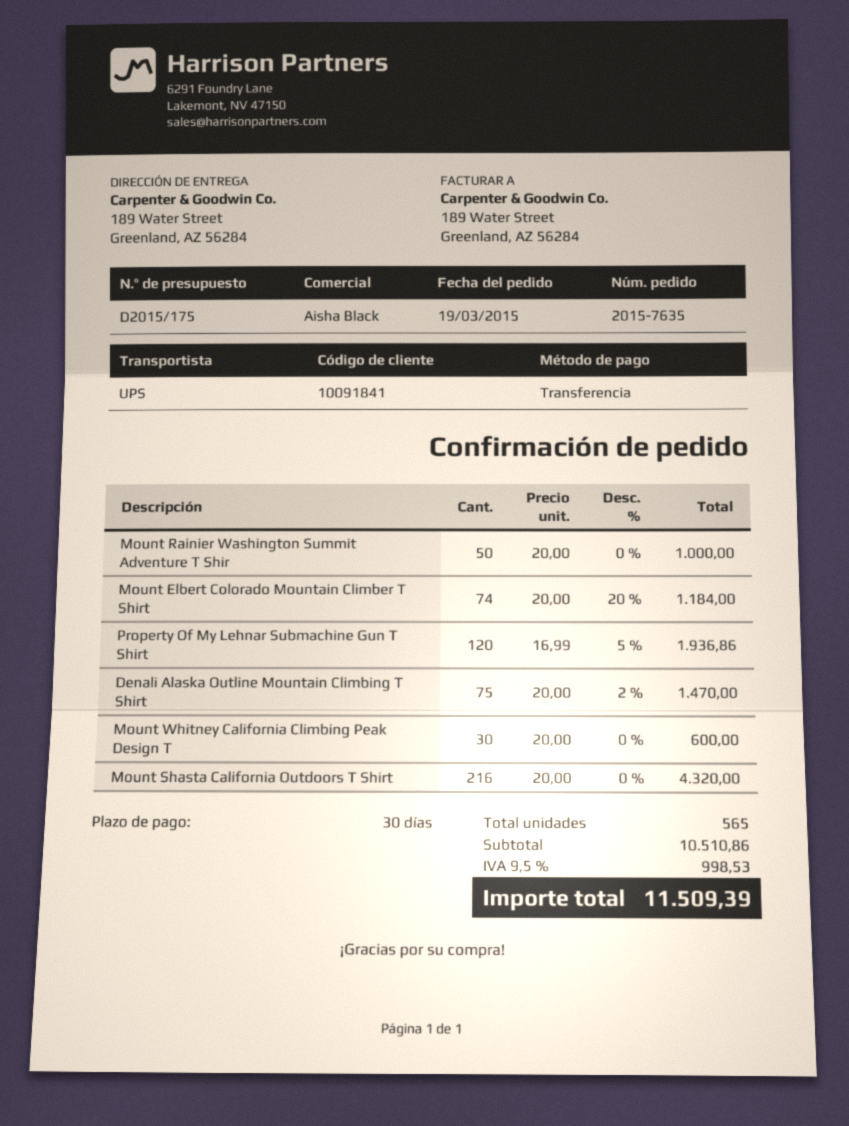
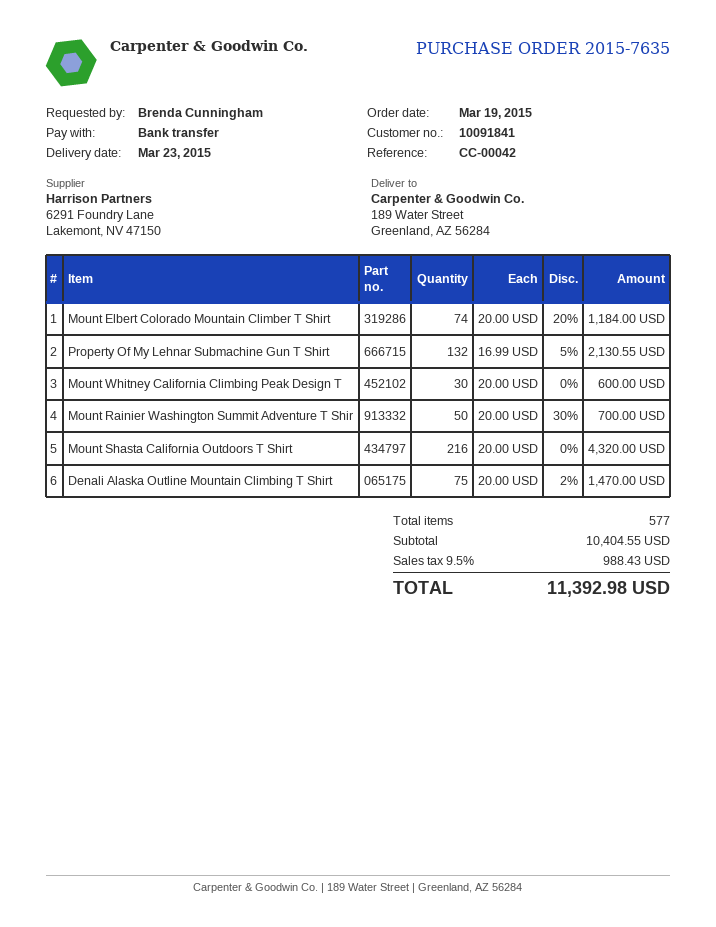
Mount Rainier Washington Summit Adventure T Shir: 50 x 20.00 = 1000.00 -> 50 x 20.00 - 30% = 700.00
Property Of My Lehnar Submachine Gun T Shirt: 120 x 16.99 - 5% = 1936.86 -> 132 x 16.99 - 5% = 2130.55
total quantity: 565 -> 577
subtotal: 10510.86 -> 10404.55
tax: 9.5% = 998.53 -> 9.5% = 988.43
total: 11509.39 -> 11392.98

